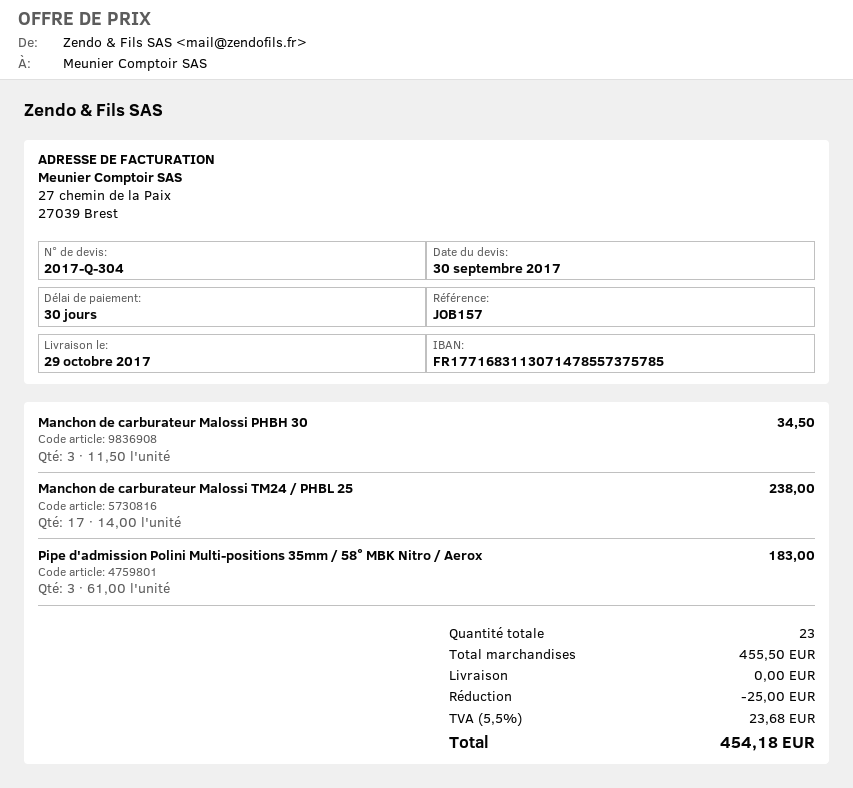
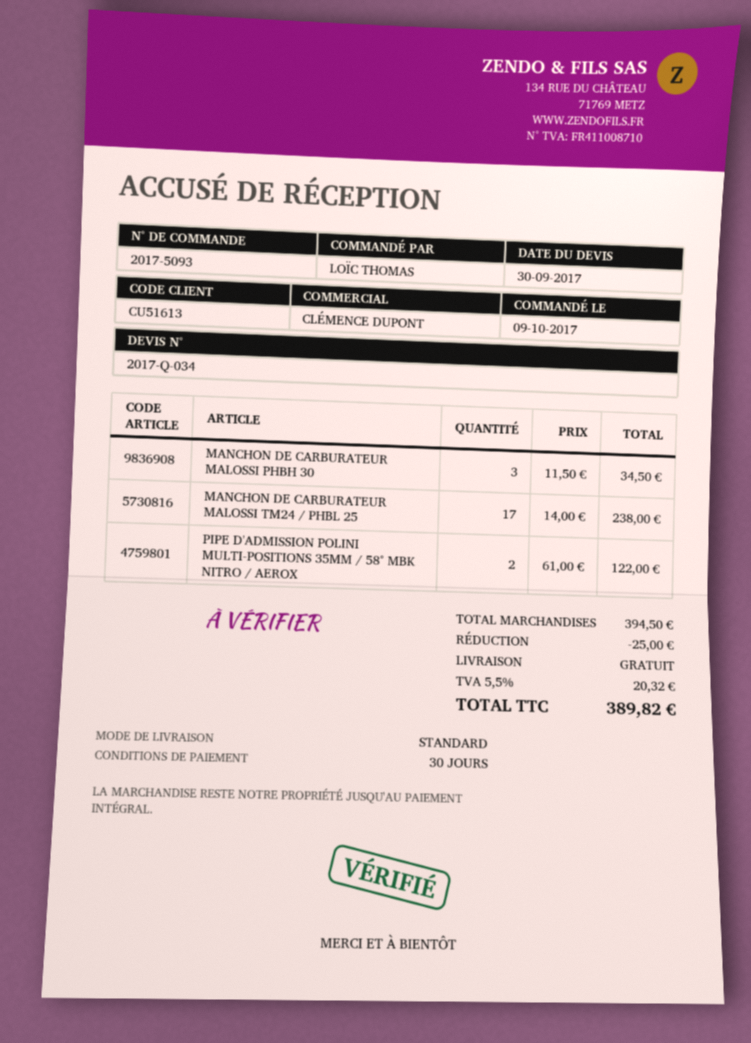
quote number: 2017-Q-304 -> 2017-Q-034
Pipe d'admission Polini Multi-positions 35mm / 58° MBK Nitro / Aerox: 3 x 61.00 = 183.00 -> 2 x 61.00 = 122.00
subtotal: 455.50 -> 394.50
tax: 5.5% = 23.68 -> 5.5% = 20.32
total: 454.18 -> 389.82

